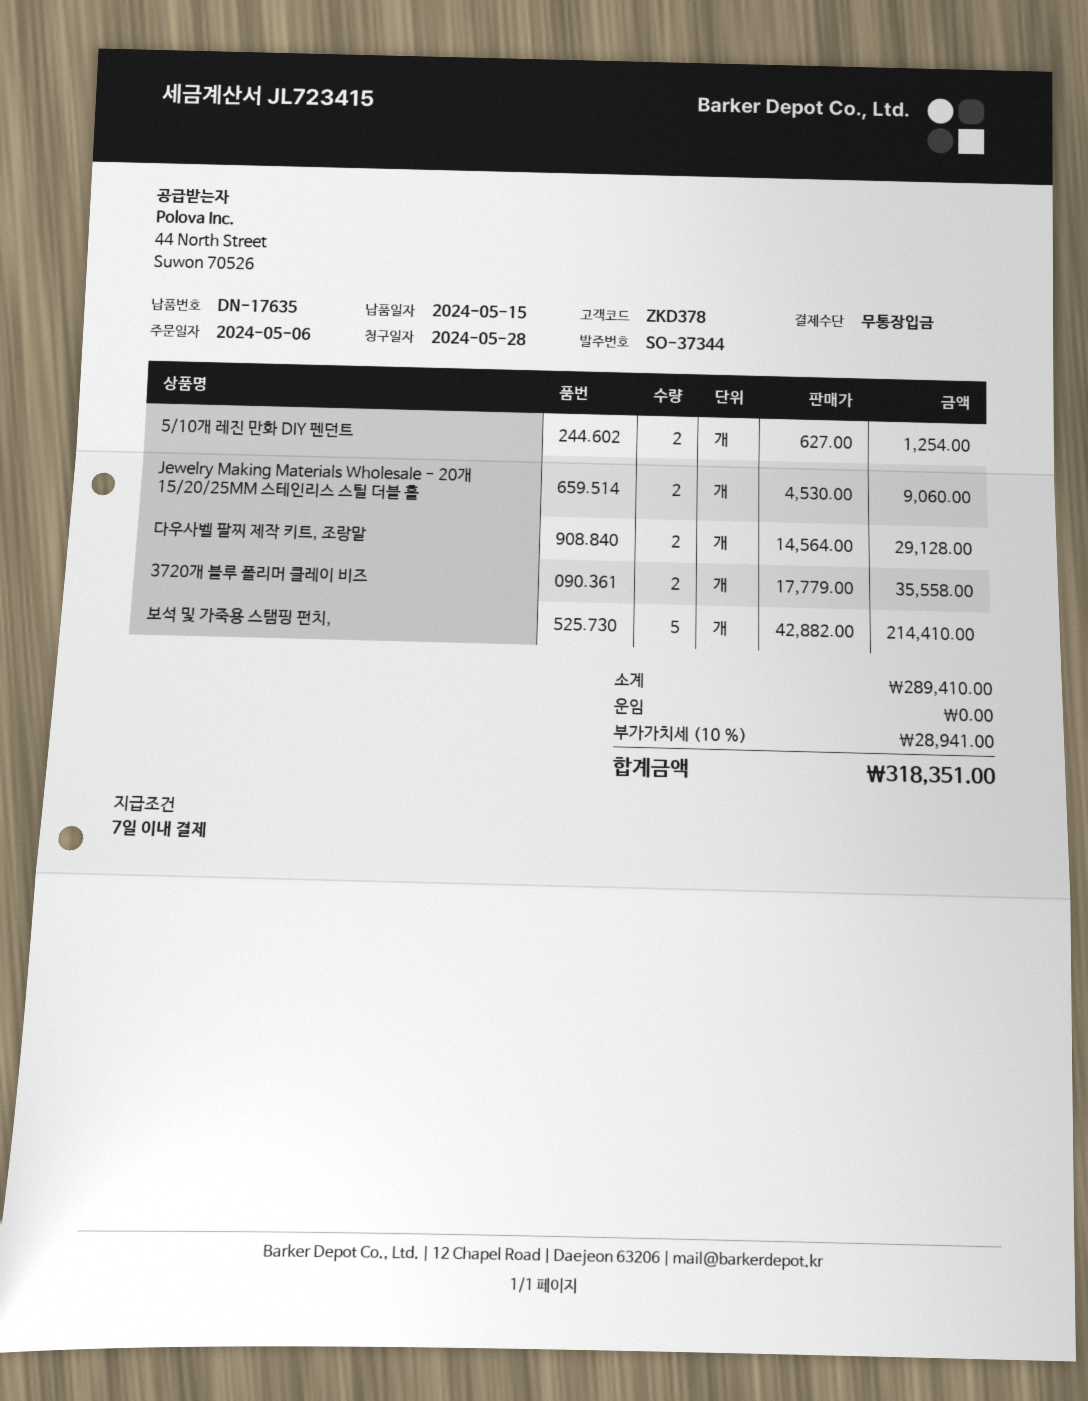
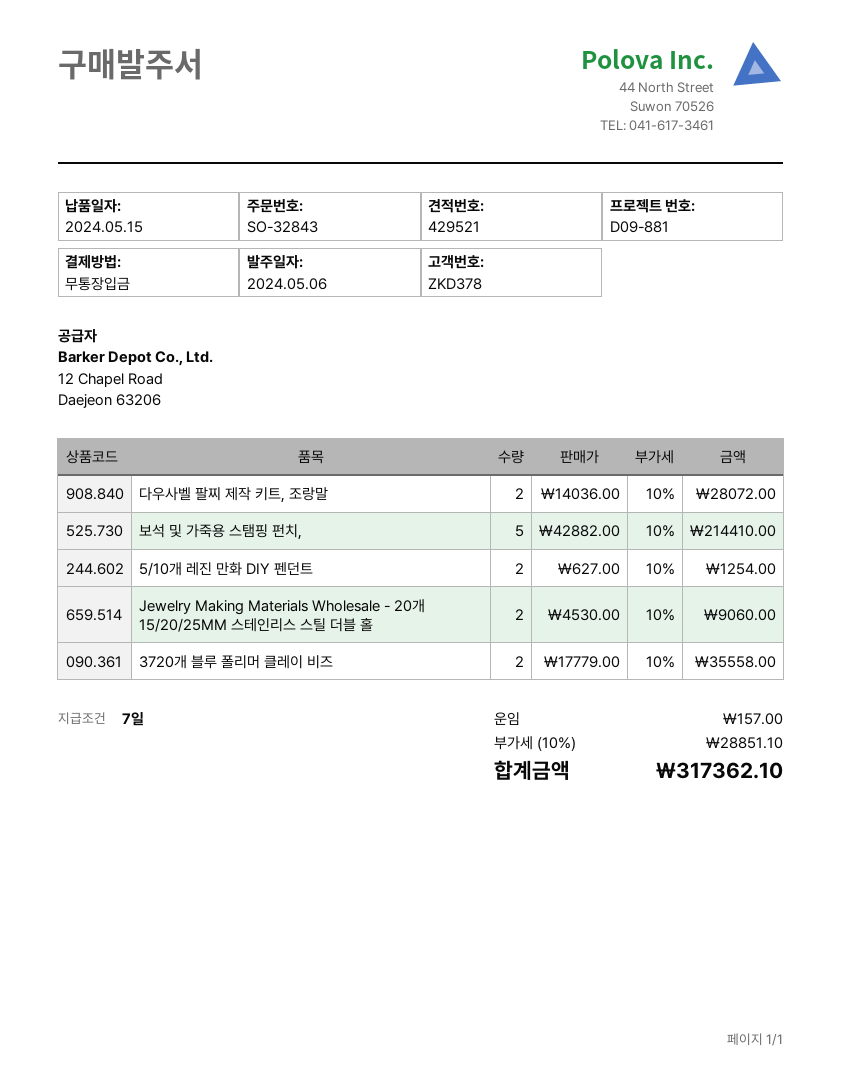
order number: SO-37344 -> SO-32843
다우사벨 팔찌 제작 키트, 조랑말: 2 x 14564.00 = 29128.00 -> 2 x 14036.00 = 28072.00
shipping: 0.00 -> 157.00
tax: 10% = 28941.00 -> 10% = 28851.10
total: 318351.00 -> 317362.10

